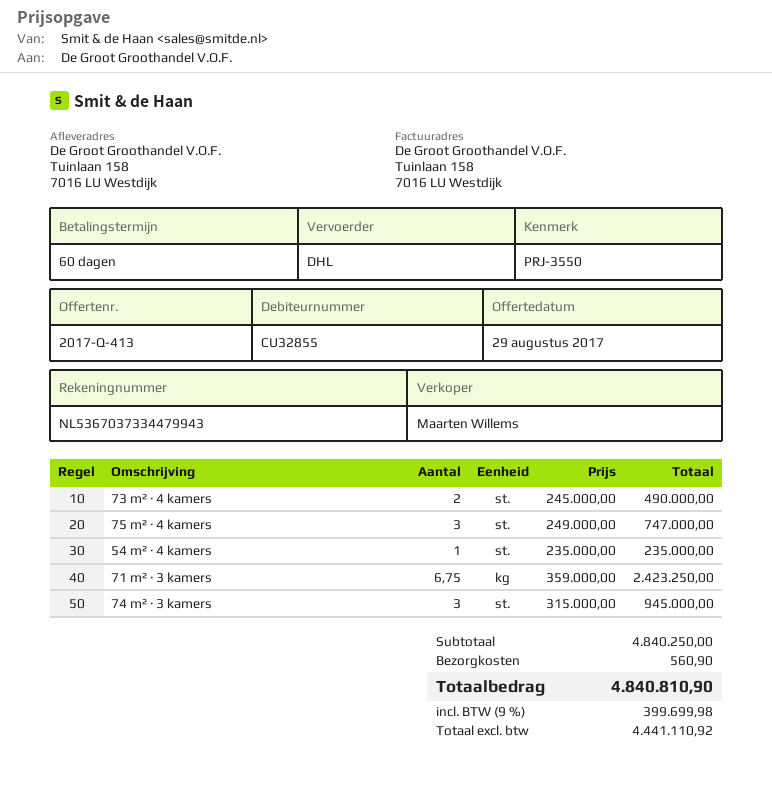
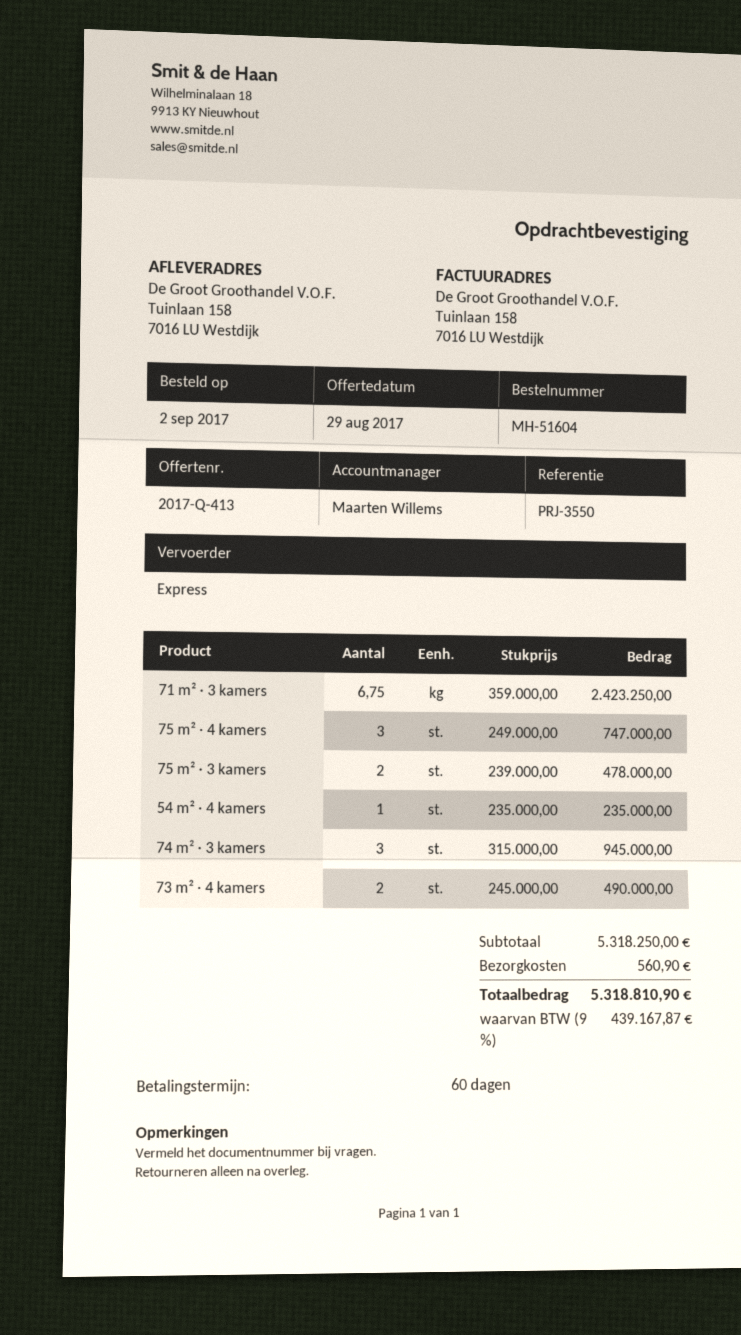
shipping method: DHL -> express
75 m² · 3 kamers: none -> 2 x 239000.00 = 478000.00
subtotal: 4840250.00 -> 5318250.00
tax: 9% = 399699.98 -> 9% = 439167.87
total: 4840810.90 -> 5318810.90

